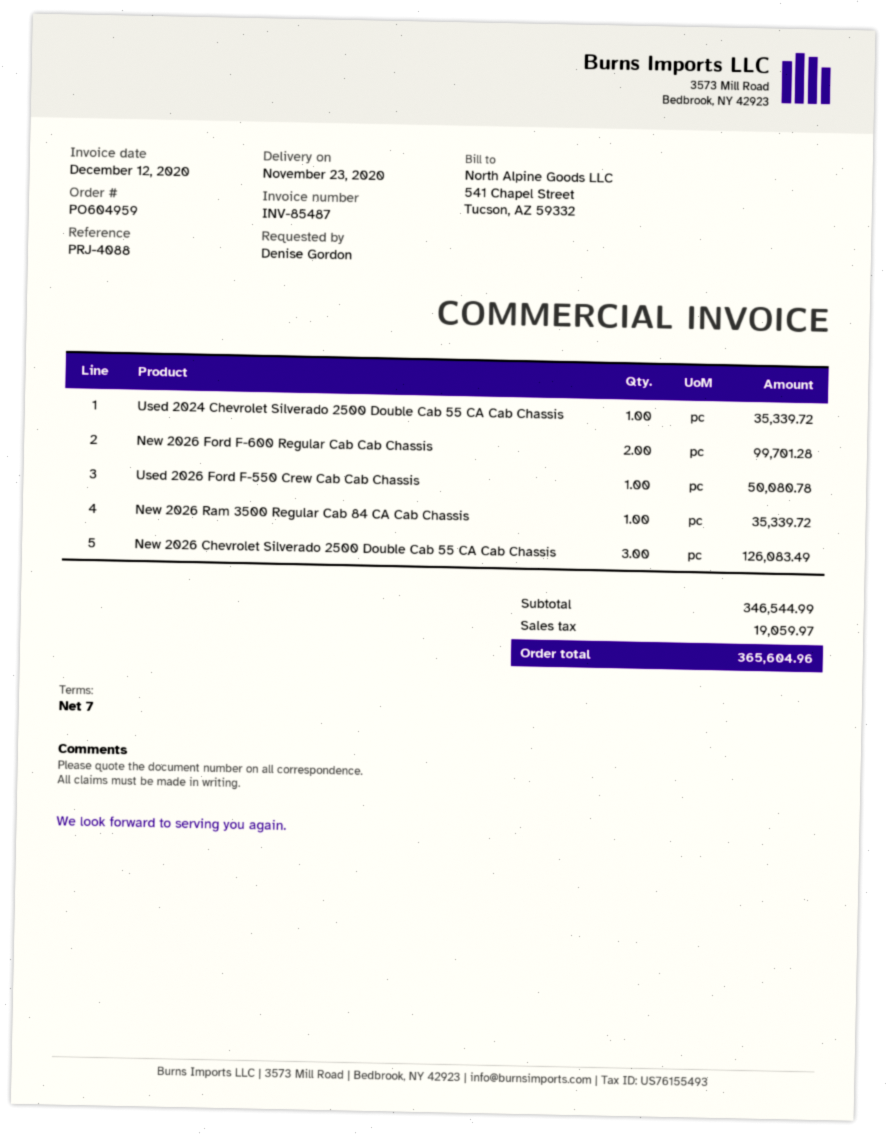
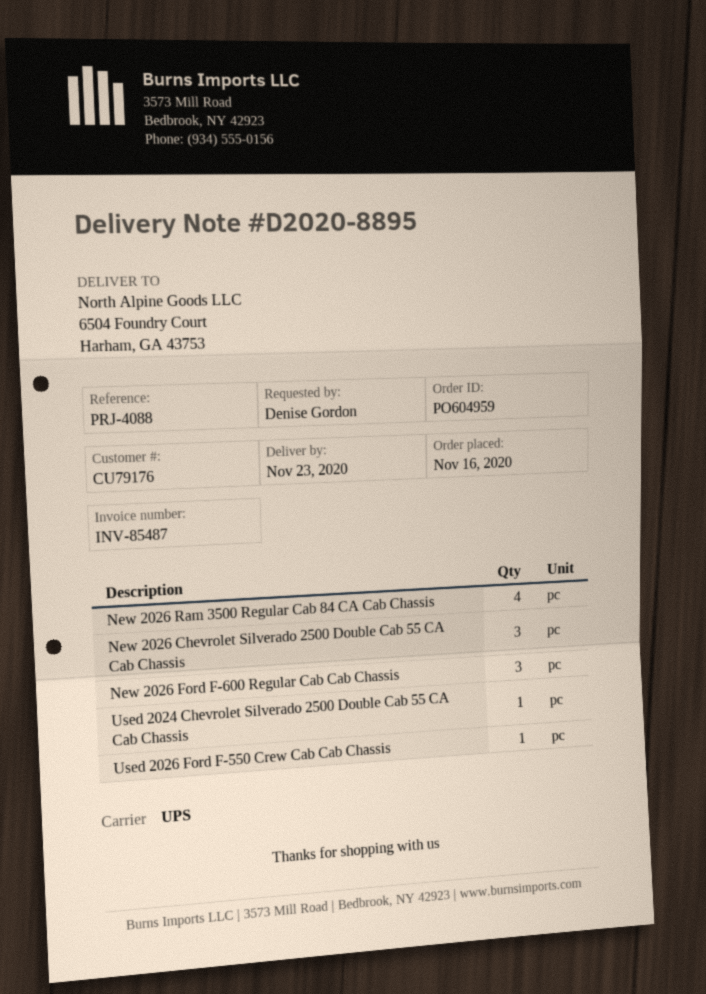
New 2026 Ford F-600 Regular Cab Cab Chassis: 2 -> 3
New 2026 Ram 3500 Regular Cab 84 CA Cab Chassis: 1 -> 4

